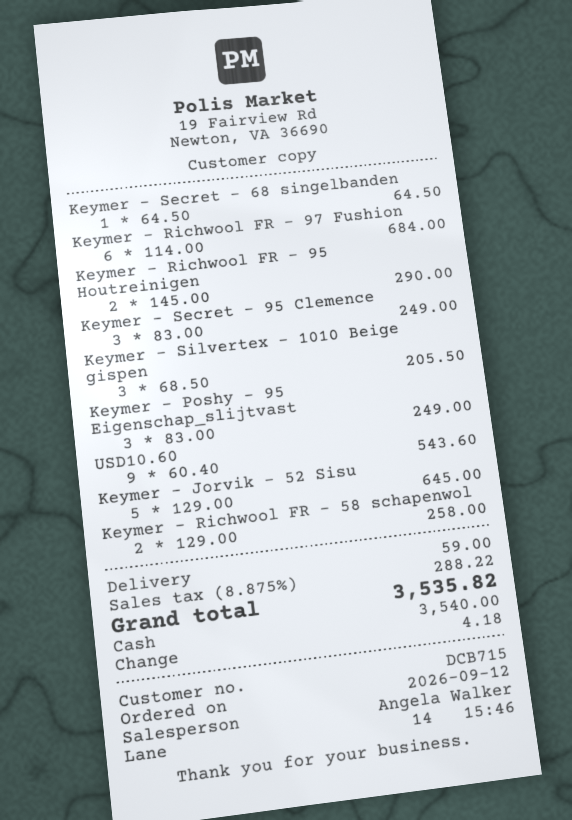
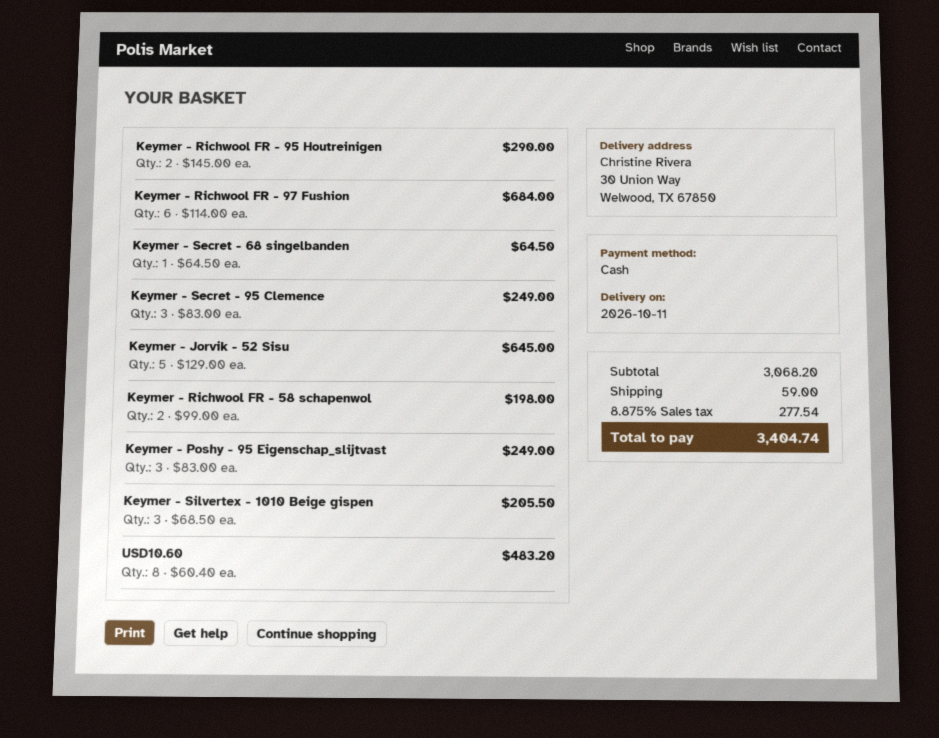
USD10.60: 9 x 60.40 = 543.60 -> 8 x 60.40 = 483.20
Keymer - Richwool FR - 58 schapenwol: 2 x 129.00 = 258.00 -> 2 x 99.00 = 198.00
tax: 8.875% = 288.22 -> 8.875% = 277.54
total: 3535.82 -> 3404.74

